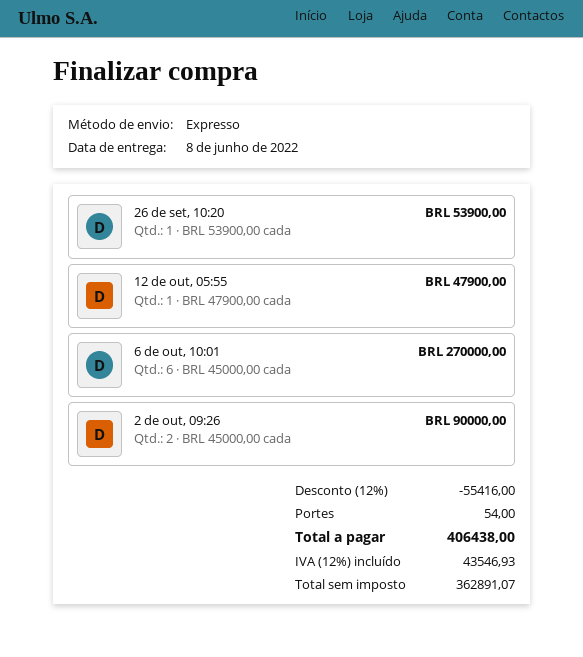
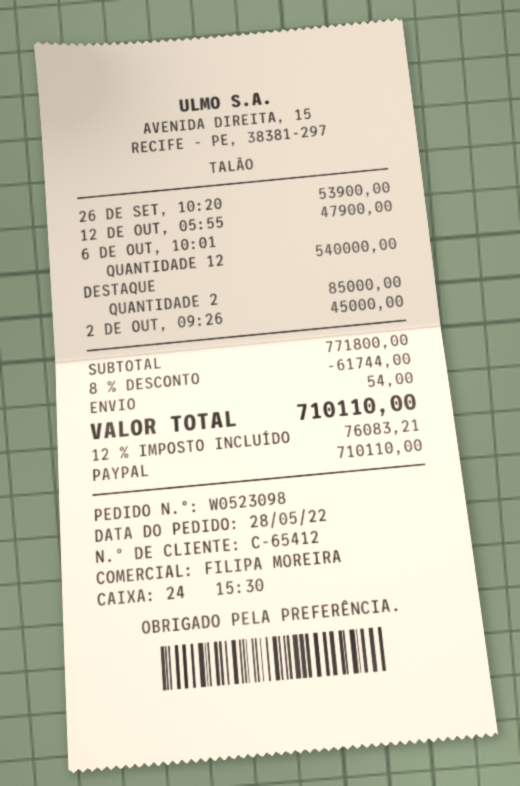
6 de out, 10:01: 6 for 270000.00 -> 12 for 540000.00
2 de out, 09:26: 2 for 90000.00 -> 1 for 45000.00
DESTAQUE: none -> 2 for 85000.00
discount: 12% = 55416.00 -> 8% = 61744.00
tax: 12% = 43546.93 -> 12% = 76083.21
total: 406438.00 -> 710110.00

